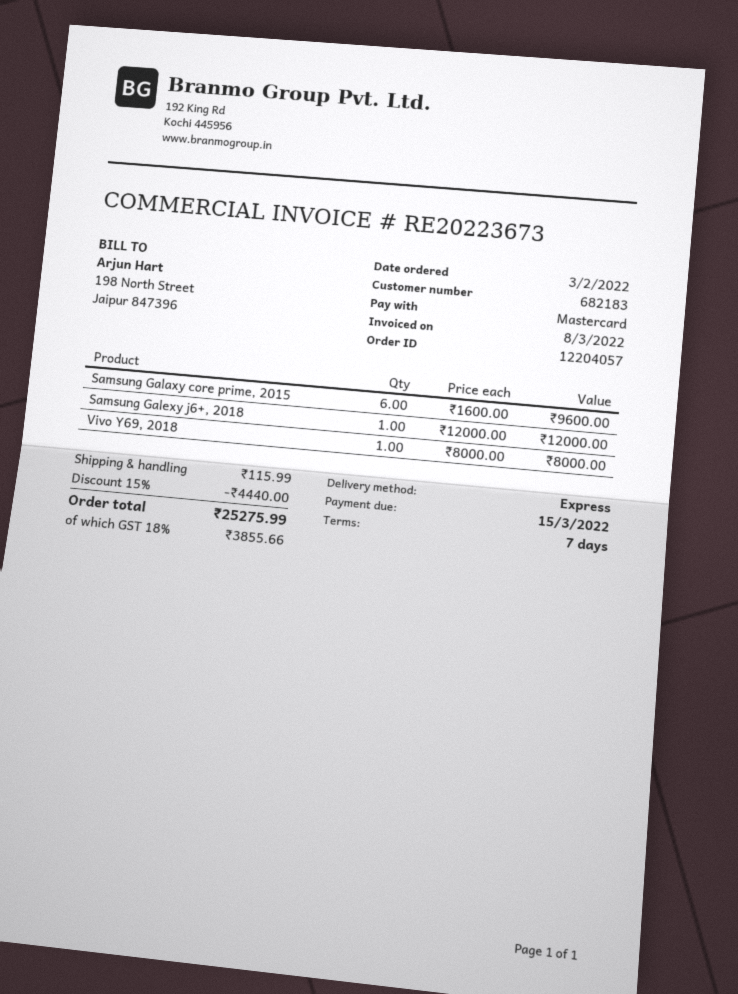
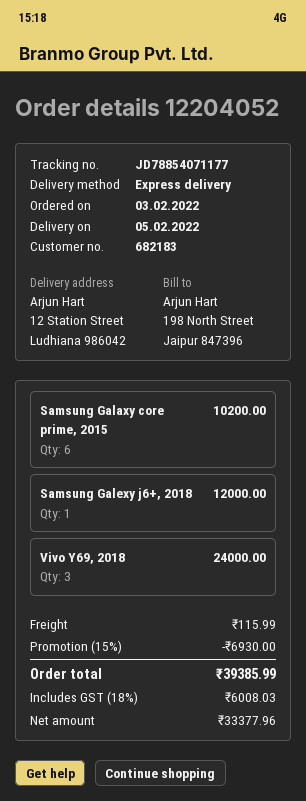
order number: 12204057 -> 12204052
Samsung Galaxy core prime, 2015: 6 for 9600.00 -> 6 for 10200.00
Vivo Y69, 2018: 1 for 8000.00 -> 3 for 24000.00
discount: 15% = 4440.00 -> 15% = 6930.00
tax: 18% = 3855.66 -> 18% = 6008.03
total: 25275.99 -> 39385.99

